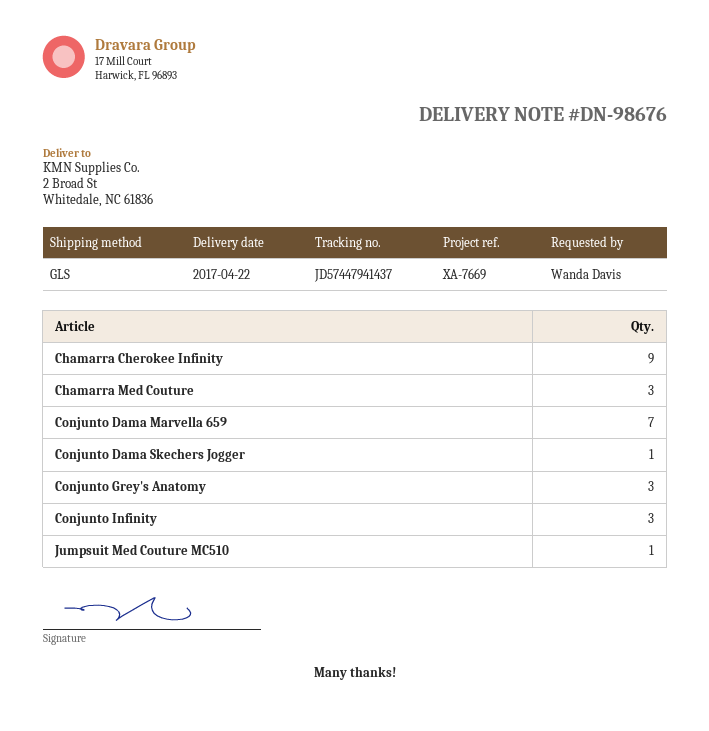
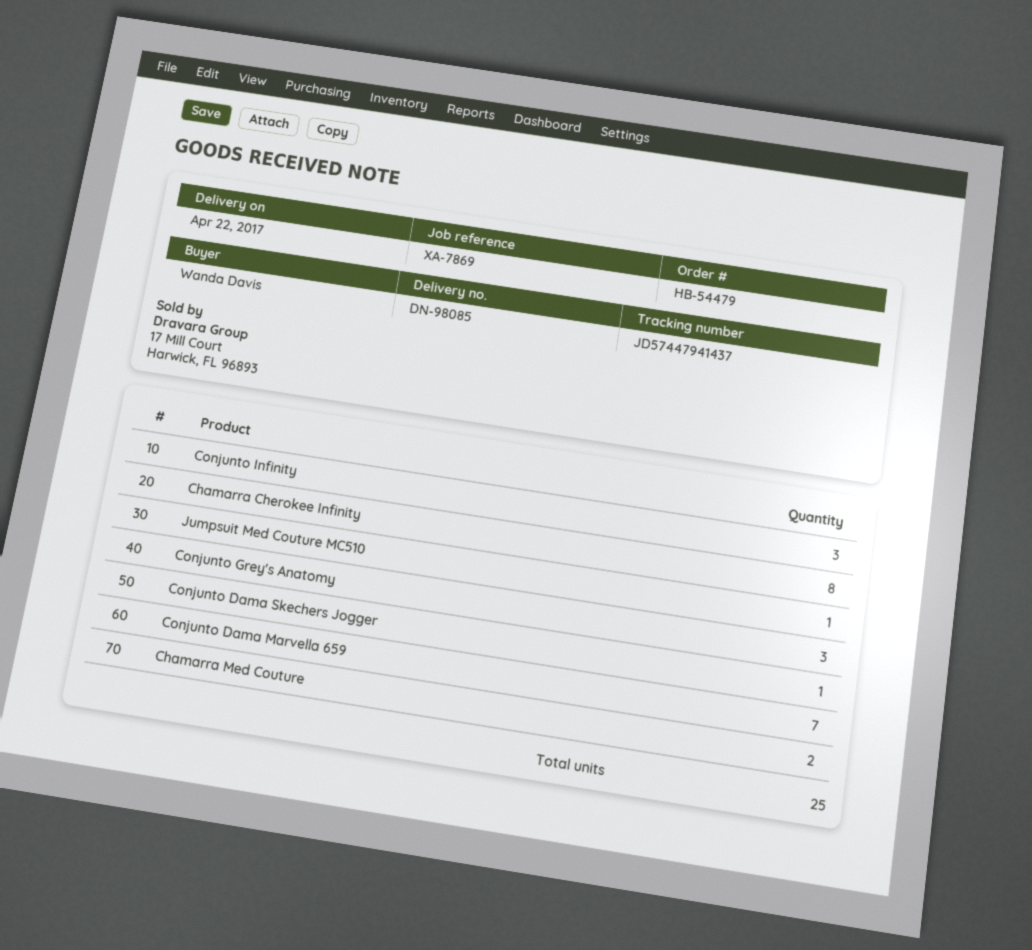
delivery note number: DN-98676 -> DN-98085
reference: XA-7669 -> XA-7869
Chamarra Cherokee Infinity: 9 -> 8
Chamarra Med Couture: 3 -> 2

